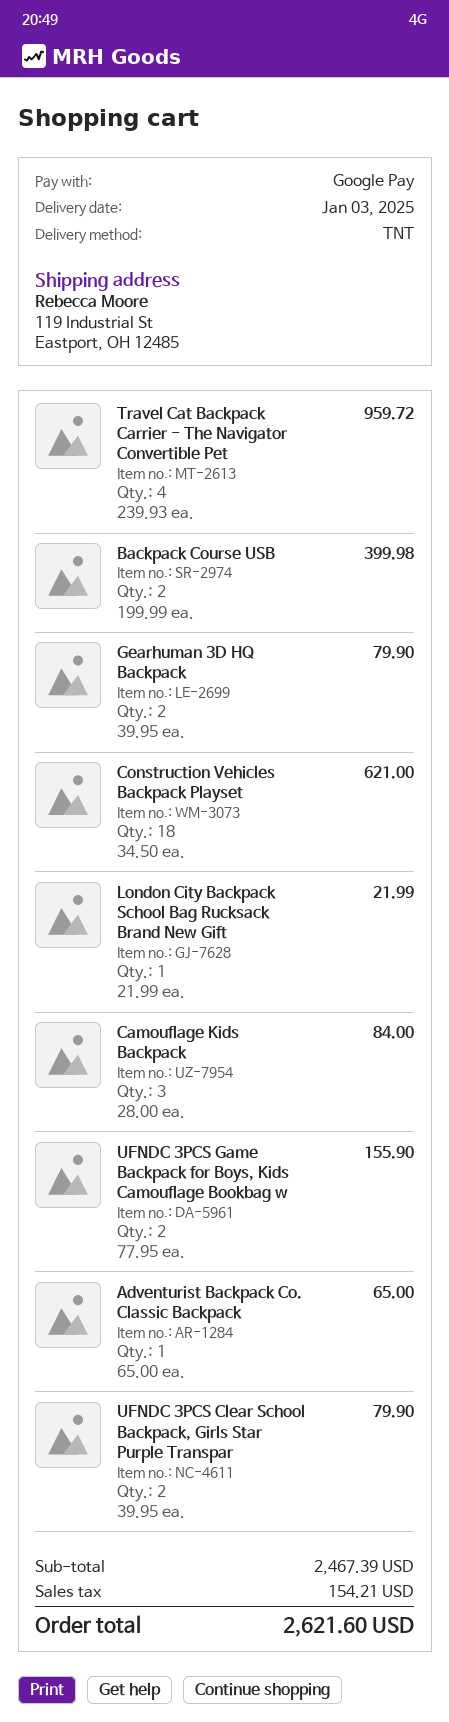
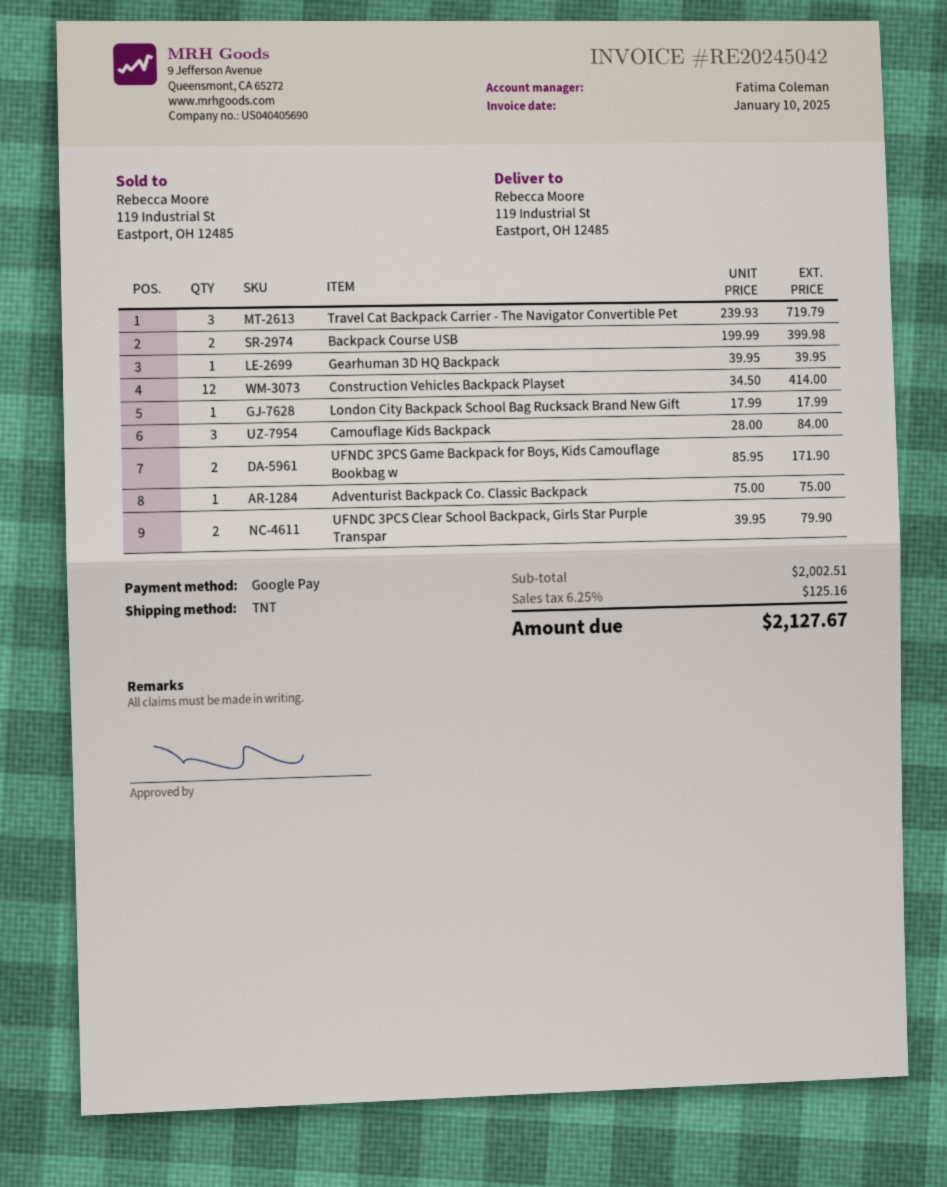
Travel Cat Backpack Carrier - The Navigator Convertible Pet: 4 x 239.93 = 959.72 -> 3 x 239.93 = 719.79
Gearhuman 3D HQ Backpack: 2 x 39.95 = 79.90 -> 1 x 39.95 = 39.95
Construction Vehicles Backpack Playset: 18 x 34.50 = 621.00 -> 12 x 34.50 = 414.00
London City Backpack School Bag Rucksack Brand New Gift: 1 x 21.99 = 21.99 -> 1 x 17.99 = 17.99
UFNDC 3PCS Game Backpack for Boys, Kids Camouflage Bookbag w: 2 x 77.95 = 155.90 -> 2 x 85.95 = 171.90
Adventurist Backpack Co. Classic Backpack: 1 x 65.00 = 65.00 -> 1 x 75.00 = 75.00
subtotal: 2467.39 -> 2002.51
tax: 154.21 -> 125.16
total: 2621.60 -> 2127.67

